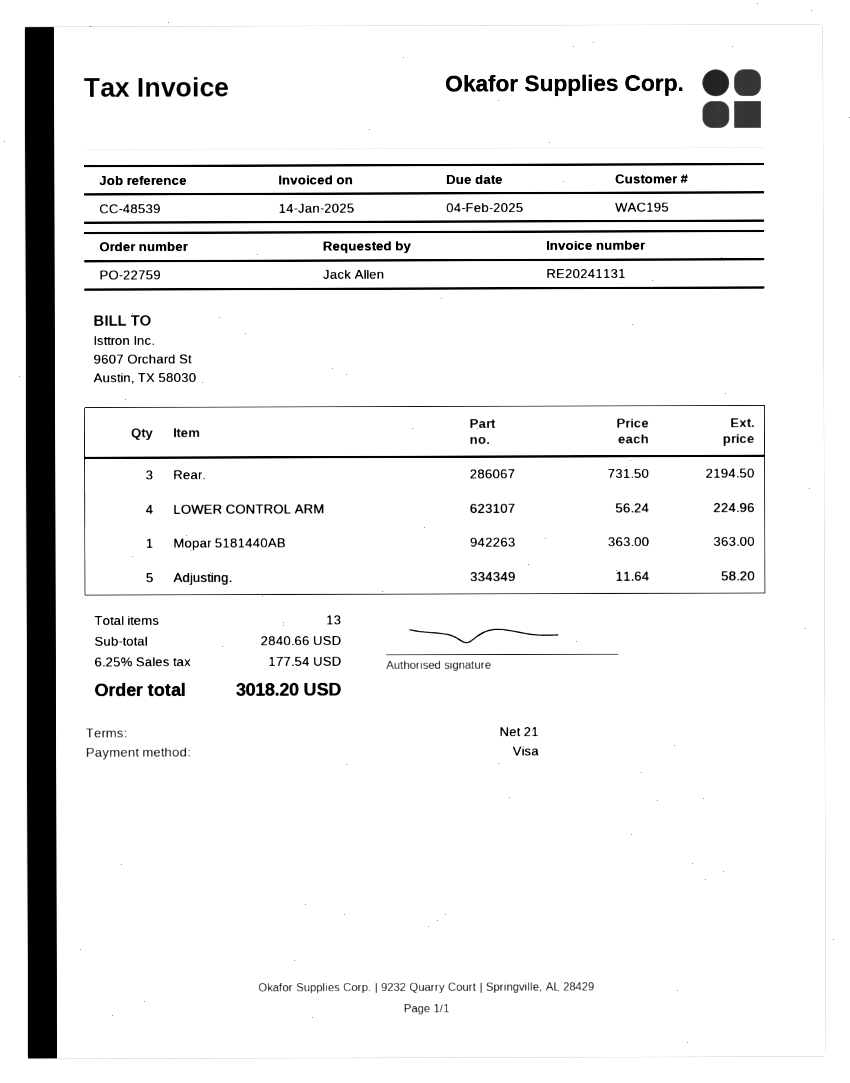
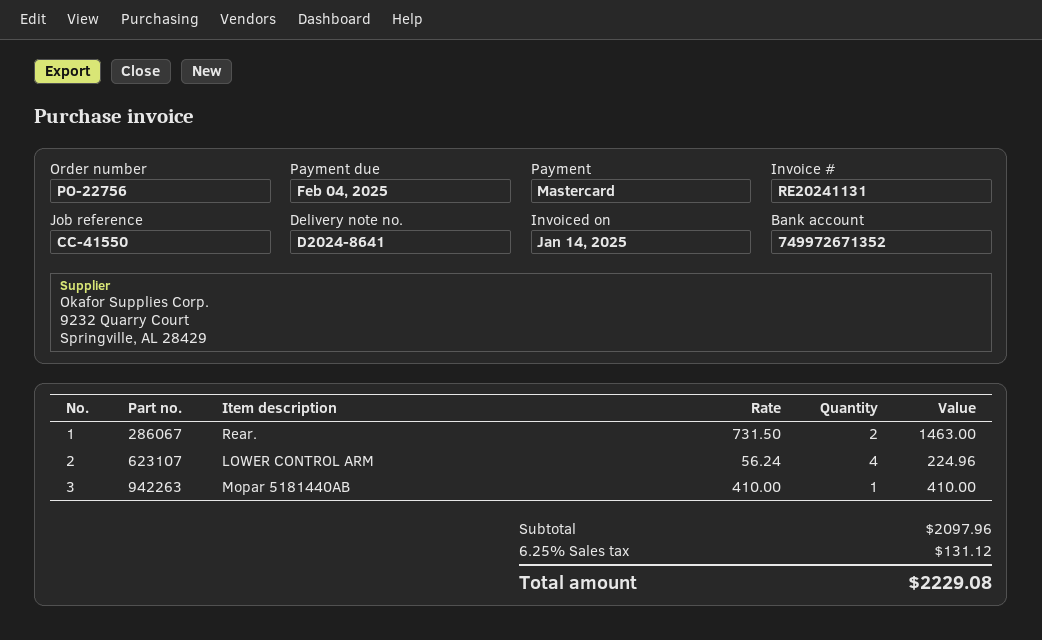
order number: PO-22759 -> PO-22756
reference: CC-48539 -> CC-41550
payment method: Visa -> Mastercard
Rear.: 3 x 731.50 = 2194.50 -> 2 x 731.50 = 1463.00
Mopar 5181440AB: 1 x 363.00 = 363.00 -> 1 x 410.00 = 410.00
Adjusting.: 5 x 11.64 = 58.20 -> none
subtotal: 2840.66 -> 2097.96
tax: 6.25% = 177.54 -> 6.25% = 131.12
total: 3018.20 -> 2229.08

